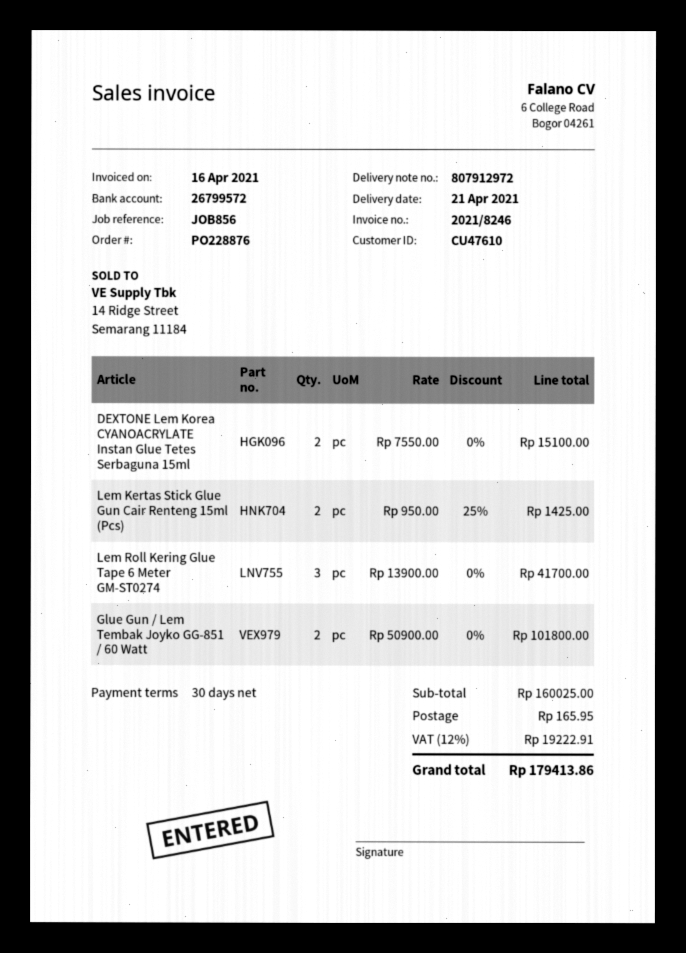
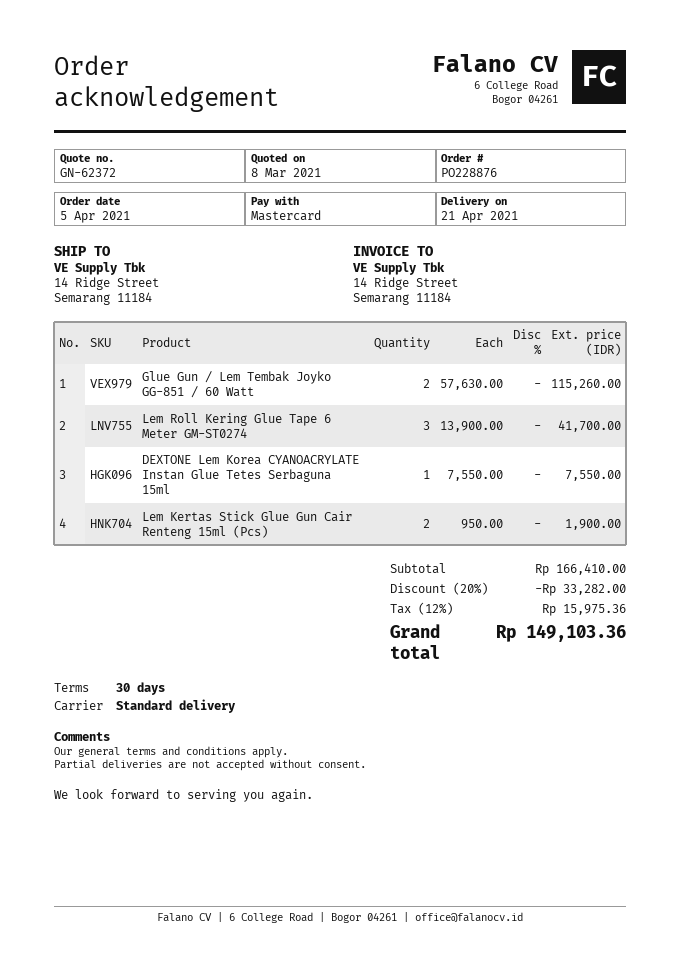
DEXTONE Lem Korea CYANOACRYLATE Instan Glue Tetes Serbaguna 15ml: 2 x 7550.00 = 15100.00 -> 1 x 7550.00 = 7550.00
Lem Kertas Stick Glue Gun Cair Renteng 15ml (Pcs): 2 x 950.00 - 25% = 1425.00 -> 2 x 950.00 = 1900.00
Glue Gun / Lem Tembak Joyko GG-851 / 60 Watt: 2 x 50900.00 = 101800.00 -> 2 x 57630.00 = 115260.00
subtotal: 160025.00 -> 166410.00
discount: none -> 20% = 33282.00
shipping: 165.95 -> none
tax: 12% = 19222.91 -> 12% = 15975.36
total: 179413.86 -> 149103.36

